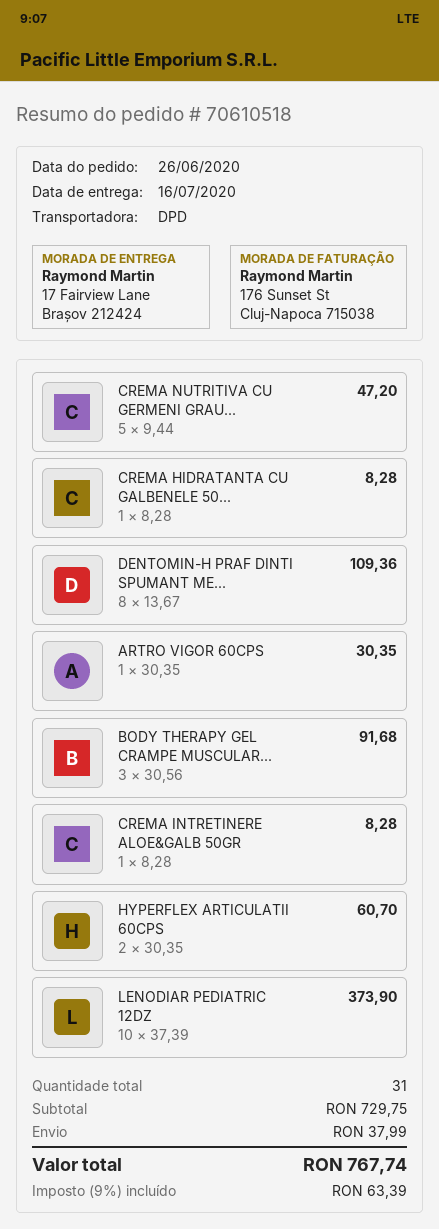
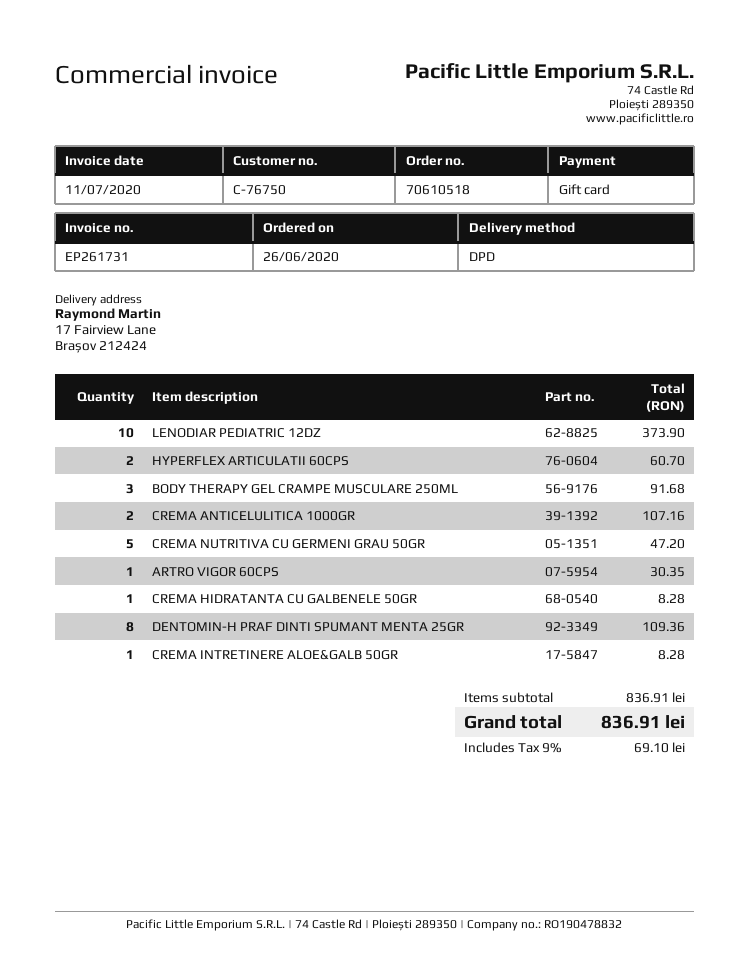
CREMA ANTICELULITICA 1000GR: none -> 2 for 107.16
subtotal: 729.75 -> 836.91
shipping: 37.99 -> none
tax: 9% = 63.39 -> 9% = 69.10
total: 767.74 -> 836.91

